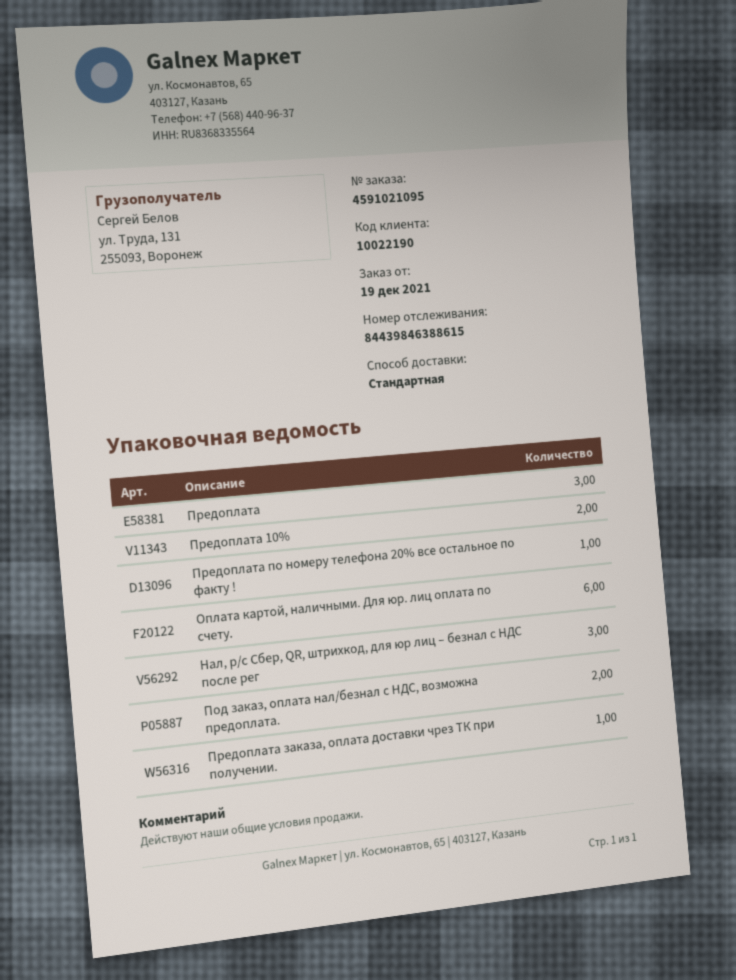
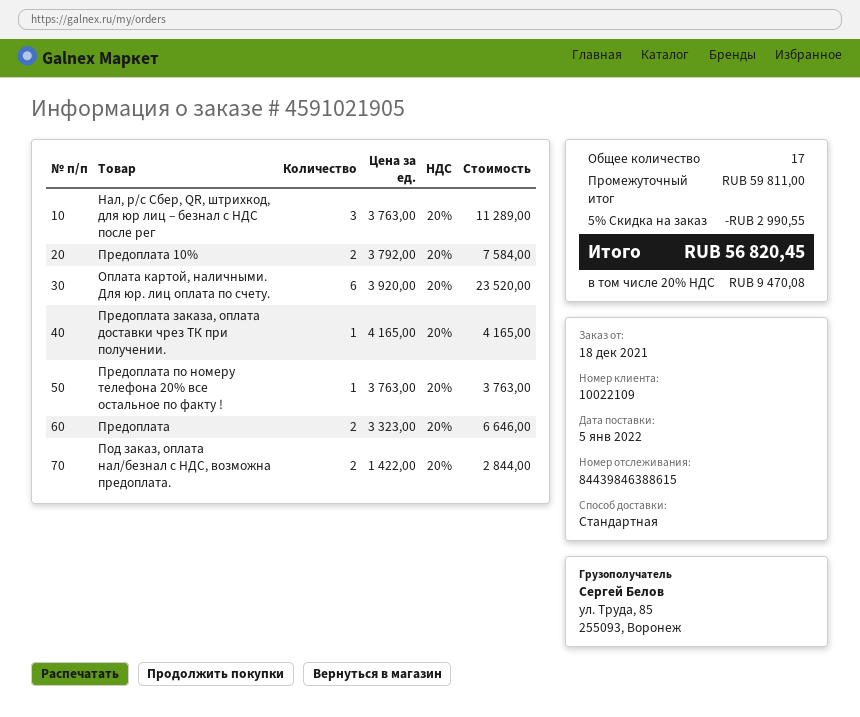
order number: 4591021095 -> 4591021905
order date: 2021-12-19 -> 2021-12-18
customer number: 10022190 -> 10022109
ship to: ул. Труда, 131, 255093, Воронеж -> ул. Труда, 85, 255093, Воронеж
Предоплата: 3 -> 2

